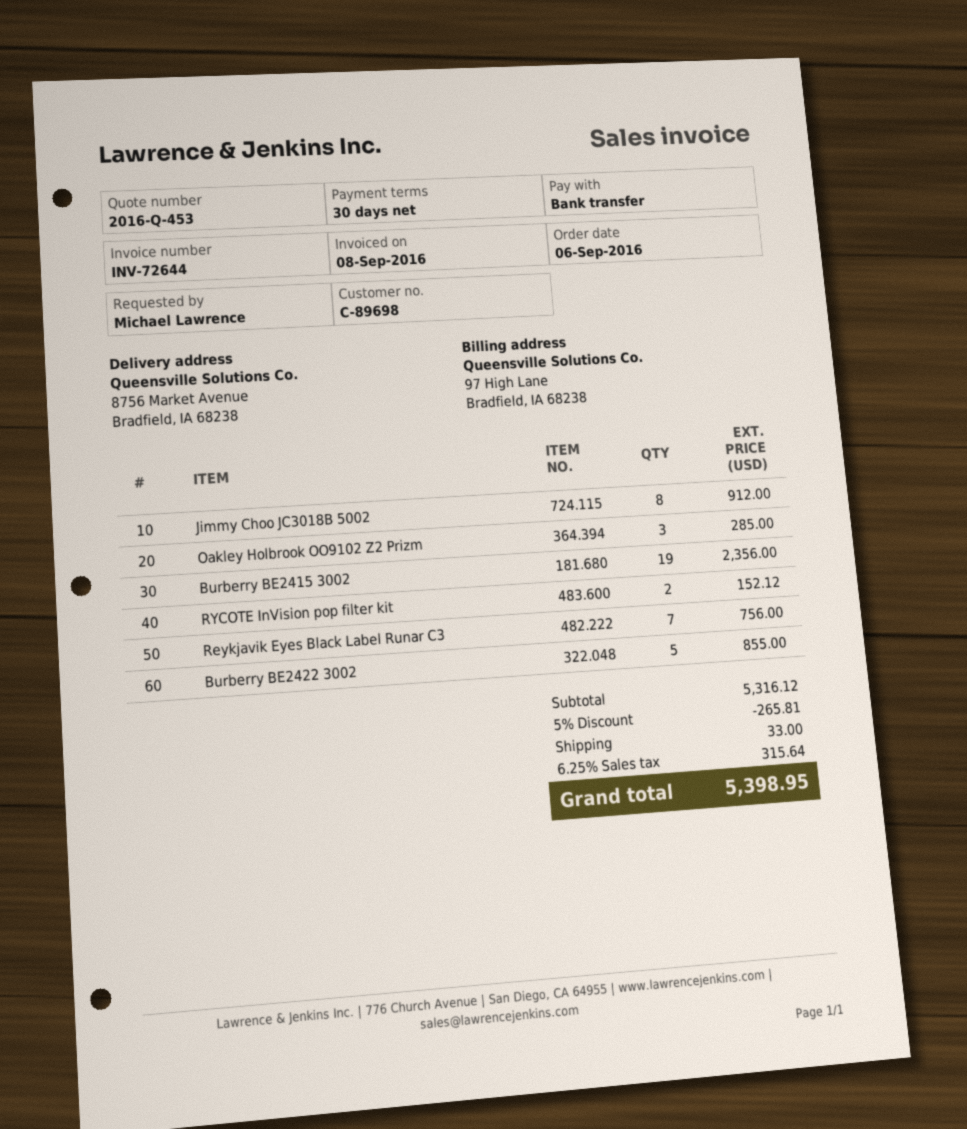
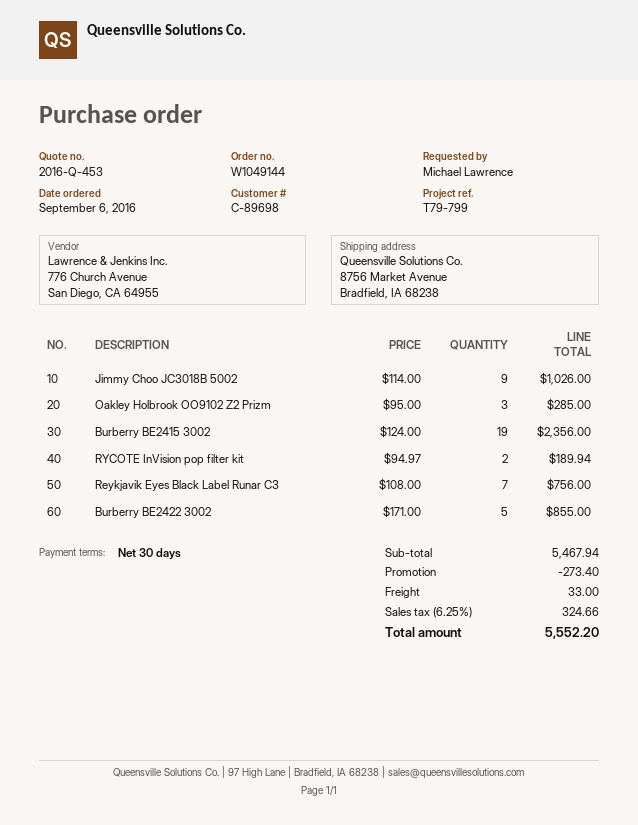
Jimmy Choo JC3018B 5002: 8 for 912.00 -> 9 for 1026.00
RYCOTE InVision pop filter kit: 2 for 152.12 -> 2 for 189.94
subtotal: 5316.12 -> 5467.94
discount: 265.81 -> 273.40
tax: 6.25% = 315.64 -> 6.25% = 324.66
total: 5398.95 -> 5552.20

